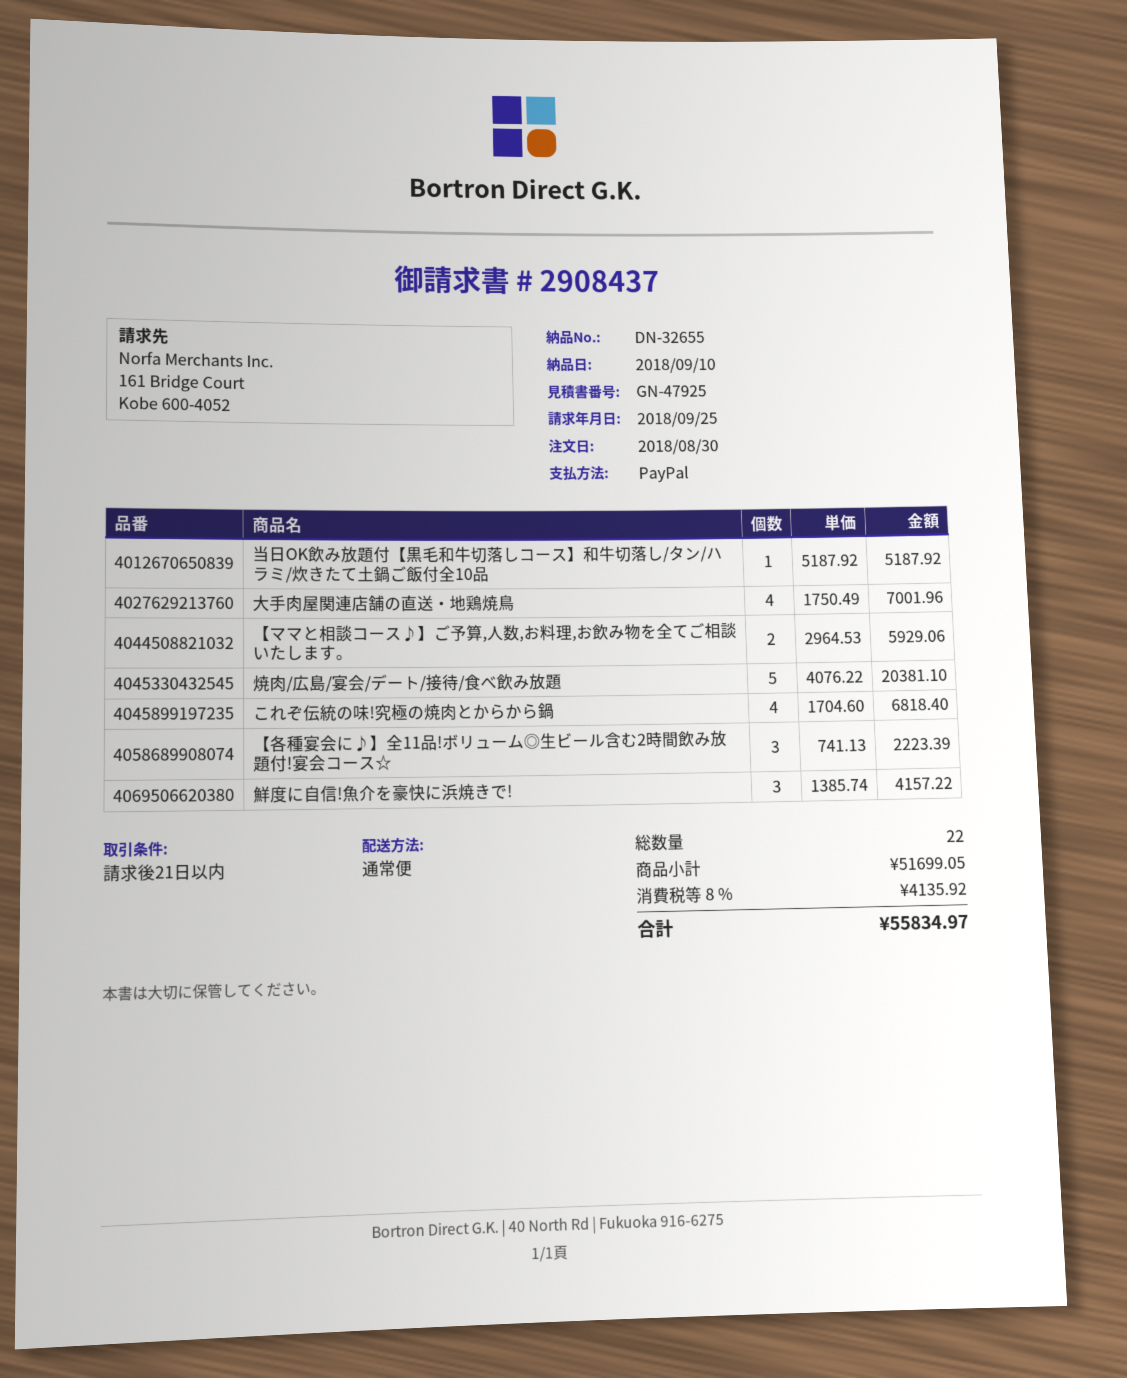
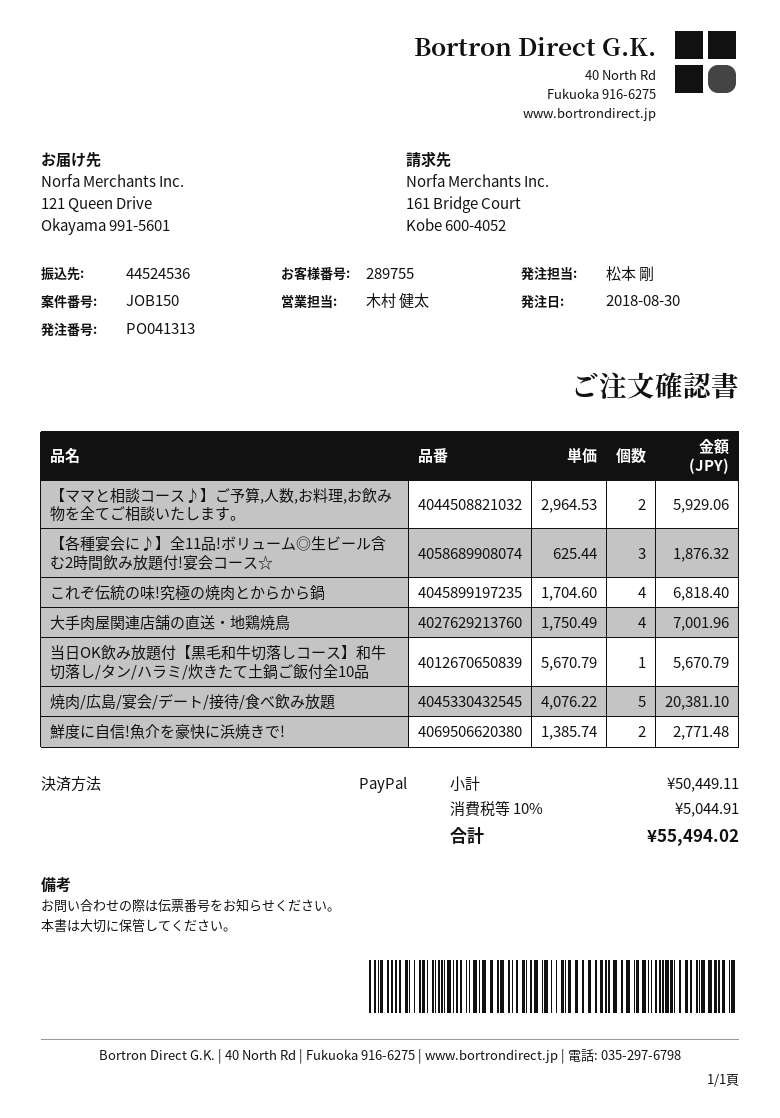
当日OK飲み放題付【黒毛和牛切落しコース】和牛切落し/タン/ハラミ/炊きたて土鍋ご飯付全10品: 1 x 5187.92 = 5187.92 -> 1 x 5670.79 = 5670.79
【各種宴会に♪】全11品!ボリューム◎生ビール含む2時間飲み放題付!宴会コース☆: 3 x 741.13 = 2223.39 -> 3 x 625.44 = 1876.32
鮮度に自信!魚介を豪快に浜焼きで!: 3 x 1385.74 = 4157.22 -> 2 x 1385.74 = 2771.48
subtotal: 51699.05 -> 50449.11
tax: 8% = 4135.92 -> 10% = 5044.91
total: 55834.97 -> 55494.02

